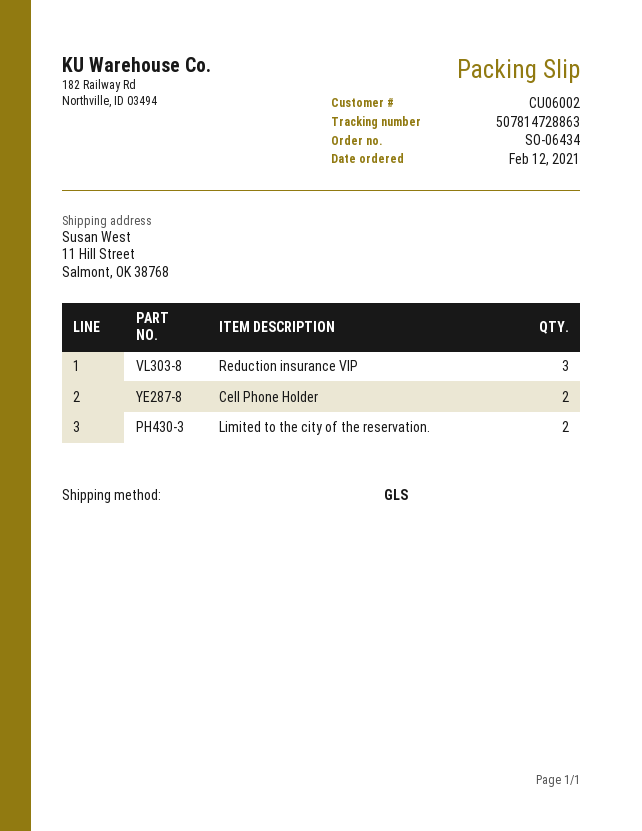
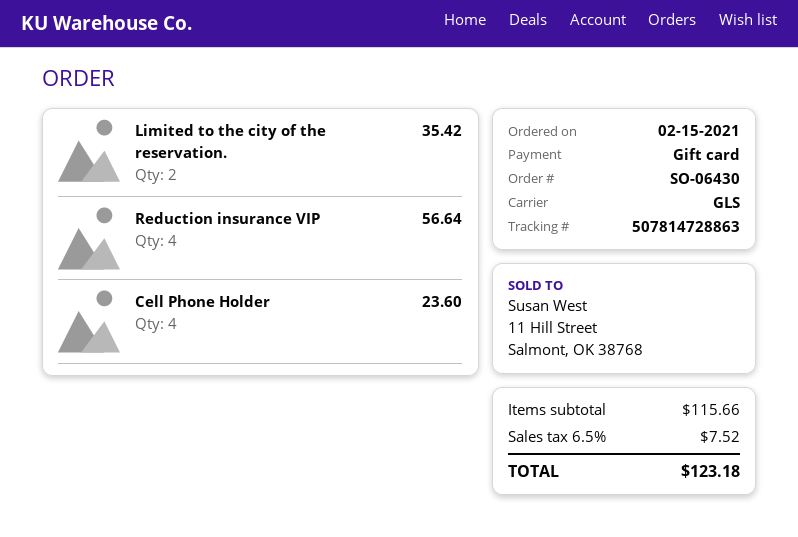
order number: SO-06434 -> SO-06430
order date: 2021-02-12 -> 2021-02-15
Reduction insurance VIP: 3 -> 4
Cell Phone Holder: 2 -> 4

